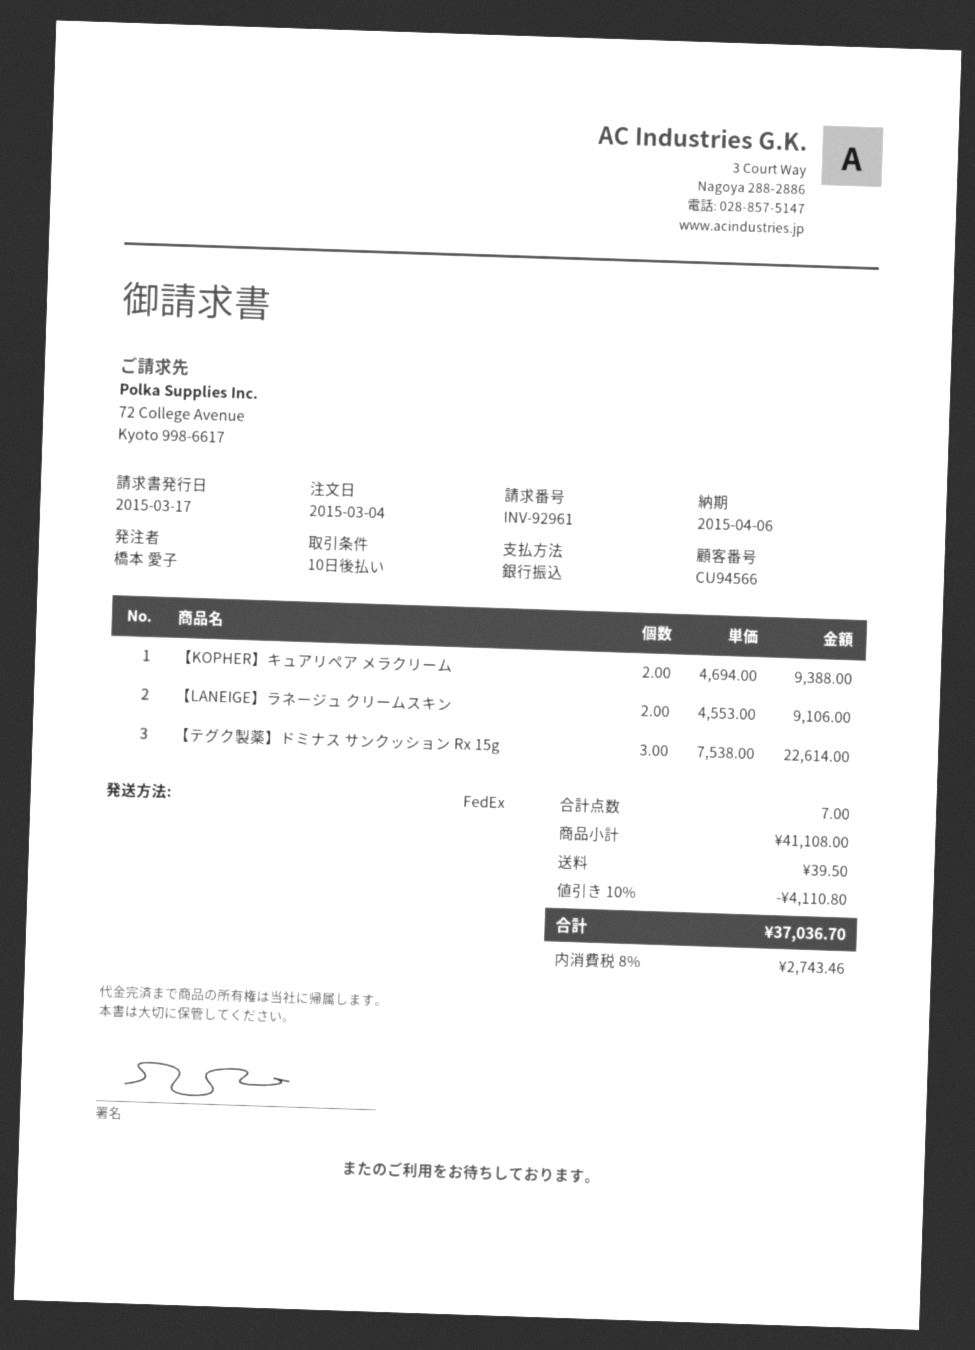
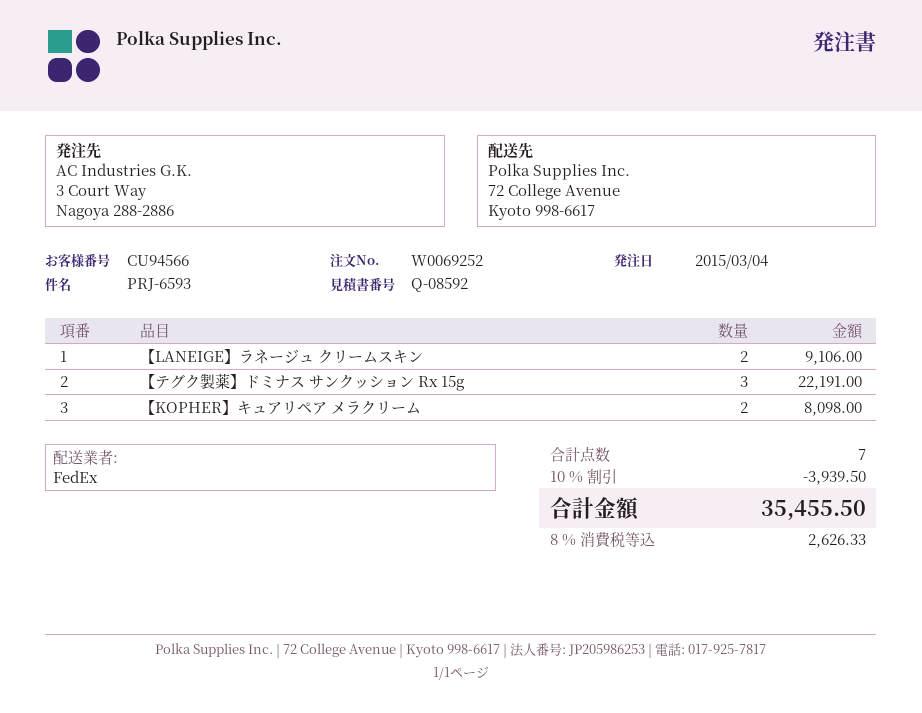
【KOPHER】キュアリペア メラクリーム: 2 for 9388.00 -> 2 for 8098.00
【テグク製薬】ドミナス サンクッション Rx 15g: 3 for 22614.00 -> 3 for 22191.00
discount: 10% = 4110.80 -> 10% = 3939.50
shipping: 39.50 -> none
tax: 8% = 2743.46 -> 8% = 2626.33
total: 37036.70 -> 35455.50

